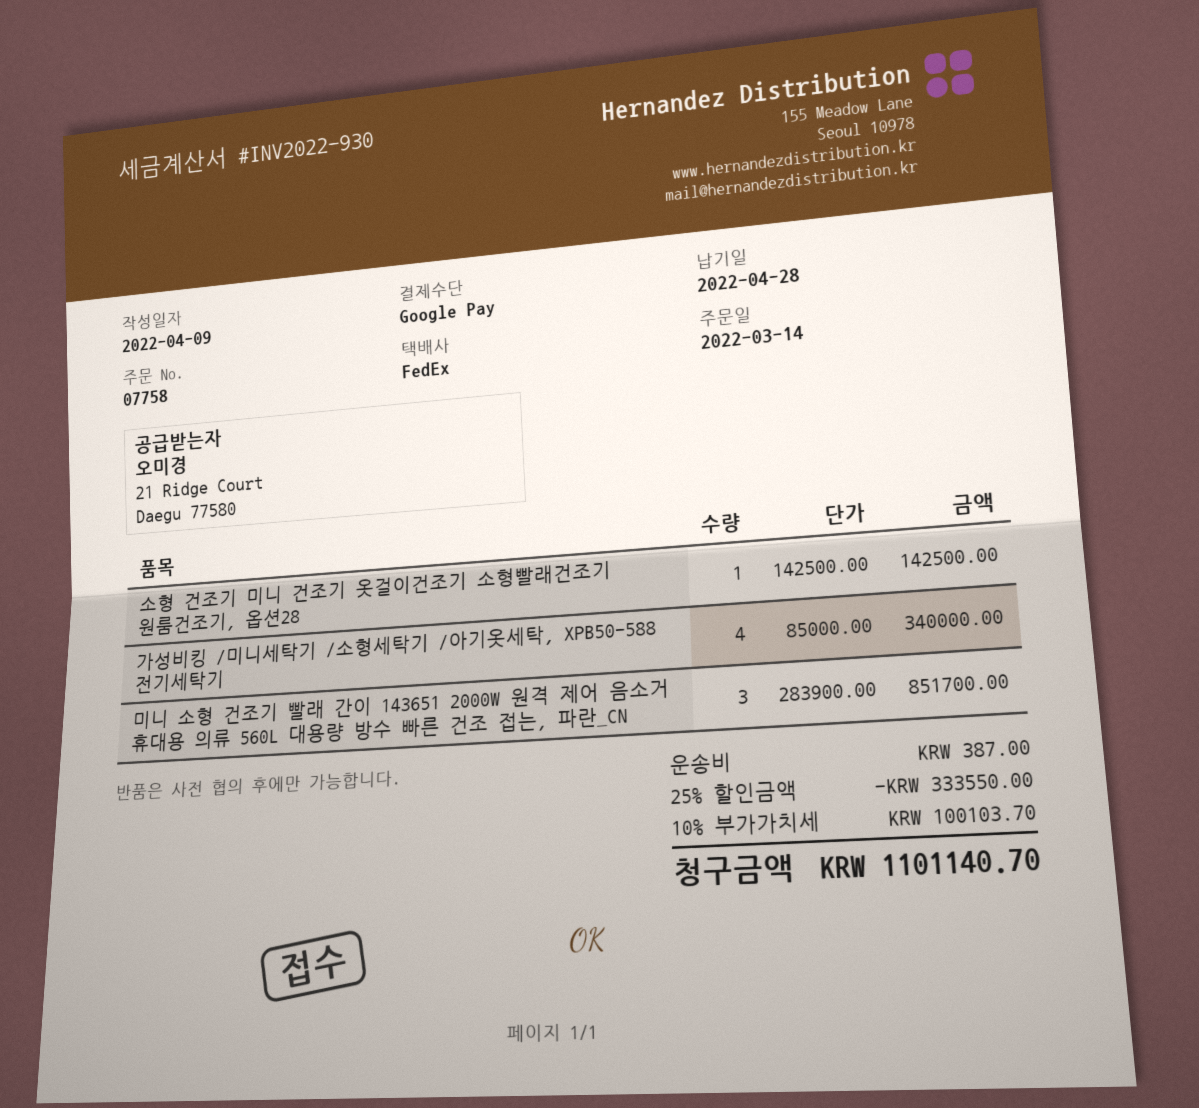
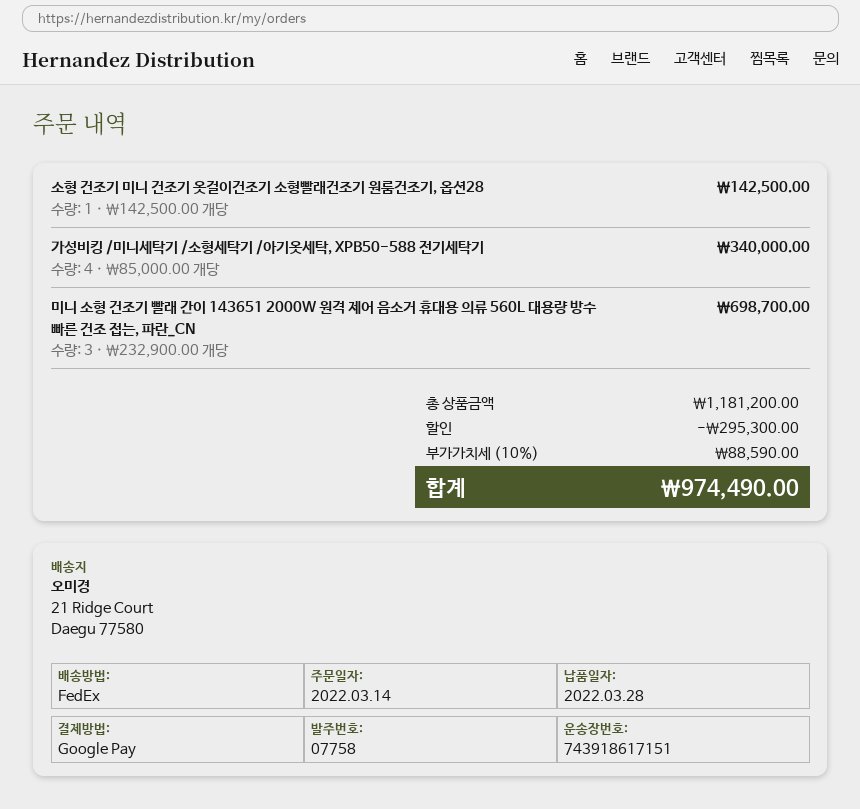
delivery date: 2022-04-28 -> 2022-03-28
미니 소형 건조기 빨래 간이 143651 2000W 원격 제어 음소거 휴대용 의류 560L 대용량 방수 빠른 건조 접는, 파란_CN: 3 x 283900.00 = 851700.00 -> 3 x 232900.00 = 698700.00
discount: 333550.00 -> 295300.00
shipping: 387.00 -> none
tax: 10% = 100103.70 -> 10% = 88590.00
total: 1101140.70 -> 974490.00

